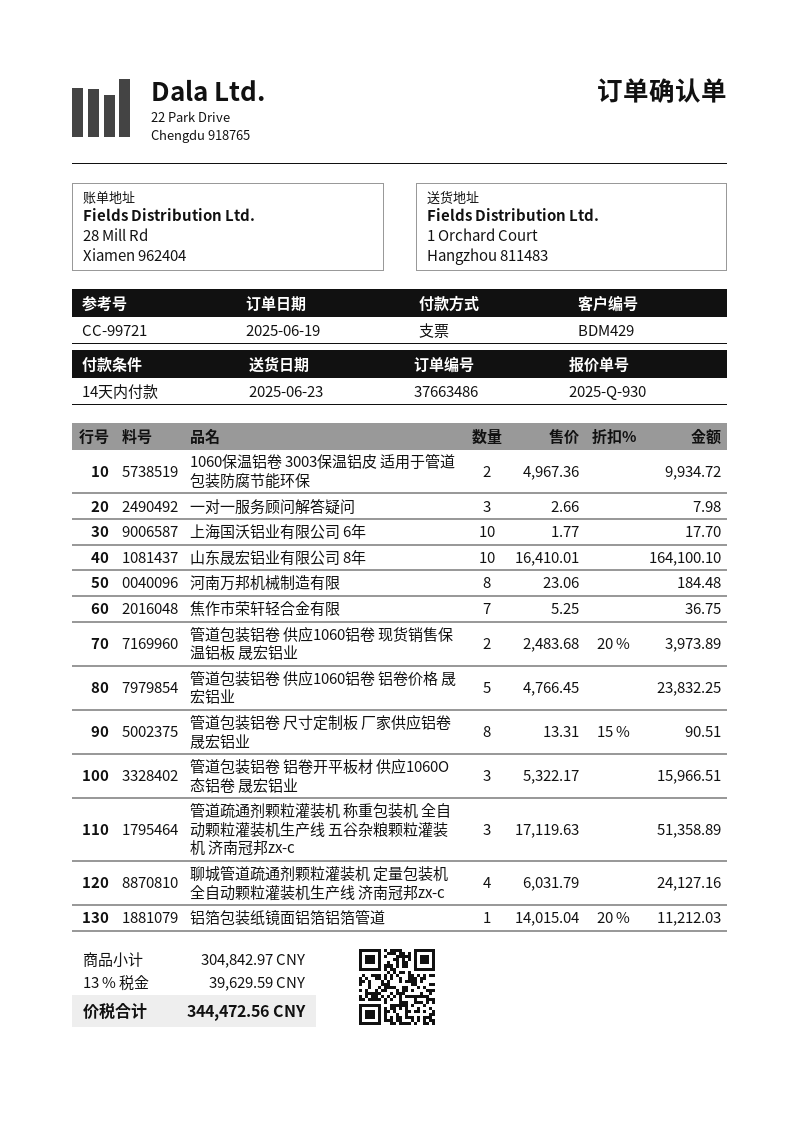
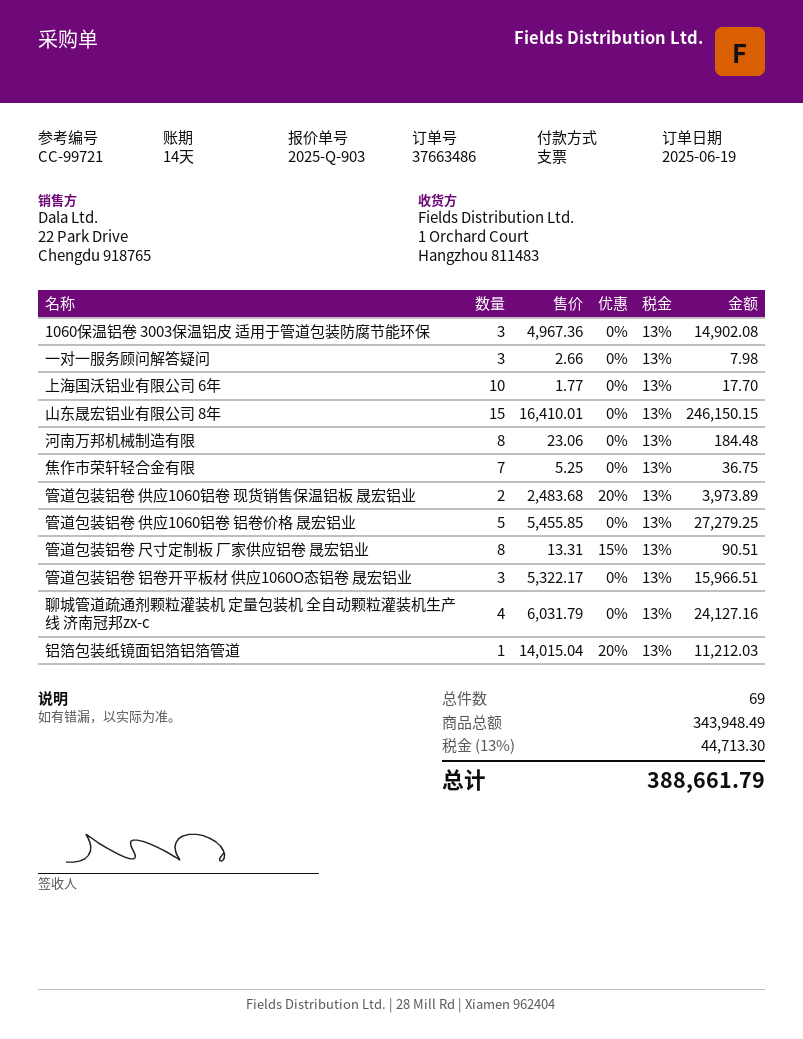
quote number: 2025-Q-930 -> 2025-Q-903
1060保温铝卷 3003保温铝皮 适用于管道包装防腐节能环保: 2 x 4967.36 = 9934.72 -> 3 x 4967.36 = 14902.08
山东晟宏铝业有限公司 8年: 10 x 16410.01 = 164100.10 -> 15 x 16410.01 = 246150.15
管道包装铝卷 供应1060铝卷 铝卷价格 晟宏铝业: 5 x 4766.45 = 23832.25 -> 5 x 5455.85 = 27279.25
管道疏通剂颗粒灌装机 称重包装机 全自动颗粒灌装机生产线 五谷杂粮颗粒灌装机 济南冠邦zx-c: 3 x 17119.63 = 51358.89 -> none
subtotal: 304842.97 -> 343948.49
tax: 13% = 39629.59 -> 13% = 44713.30
total: 344472.56 -> 388661.79

